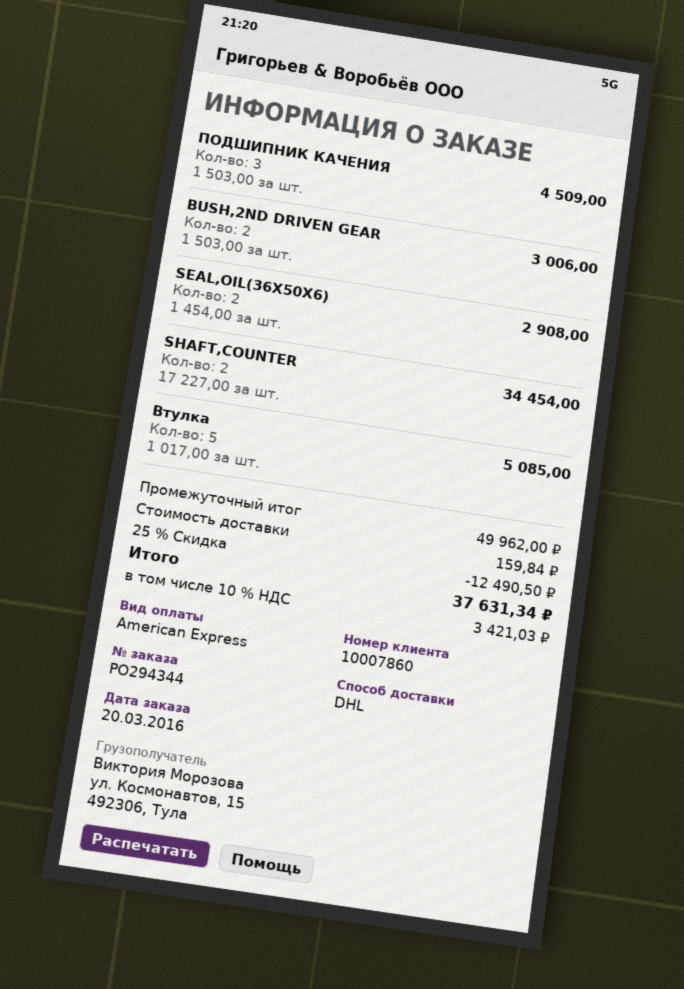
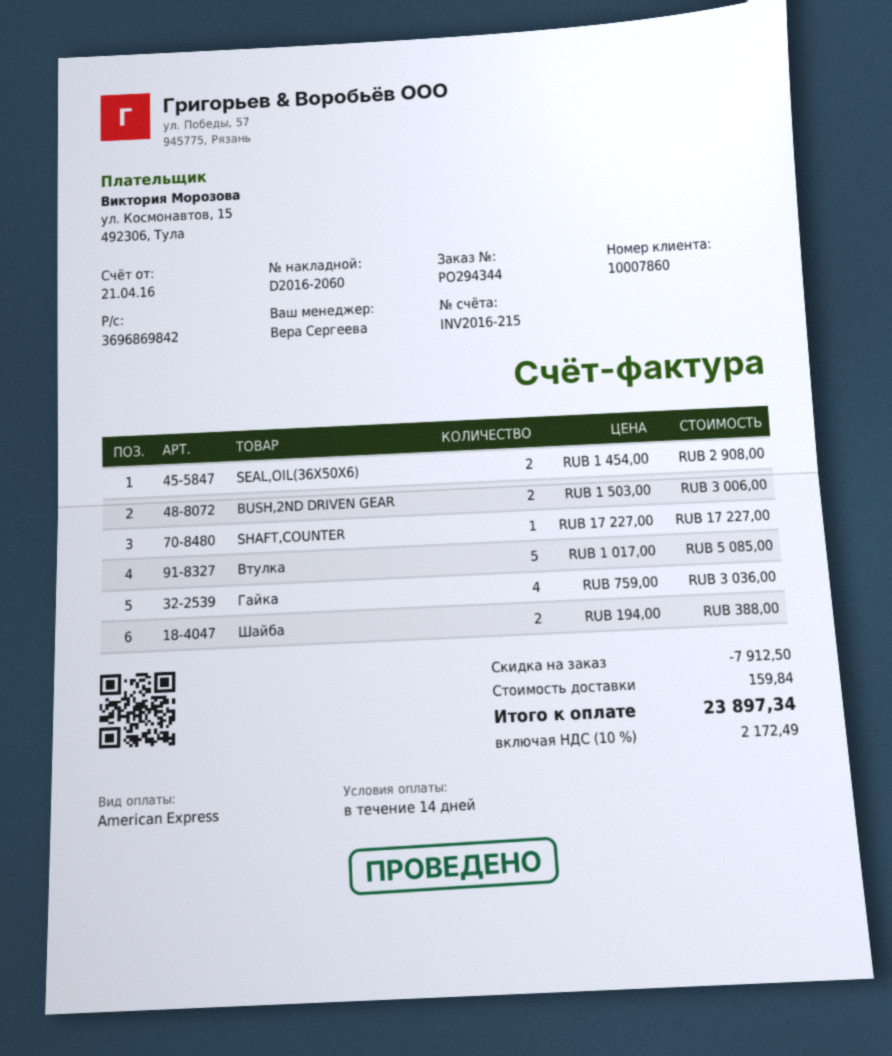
ПОДШИПНИК КАЧЕНИЯ: 3 x 1503.00 = 4509.00 -> none
SHAFT,COUNTER: 2 x 17227.00 = 34454.00 -> 1 x 17227.00 = 17227.00
Гайка: none -> 4 x 759.00 = 3036.00
Шайба: none -> 2 x 194.00 = 388.00
discount: 12490.50 -> 7912.50
tax: 10% = 3421.03 -> 10% = 2172.49
total: 37631.34 -> 23897.34

